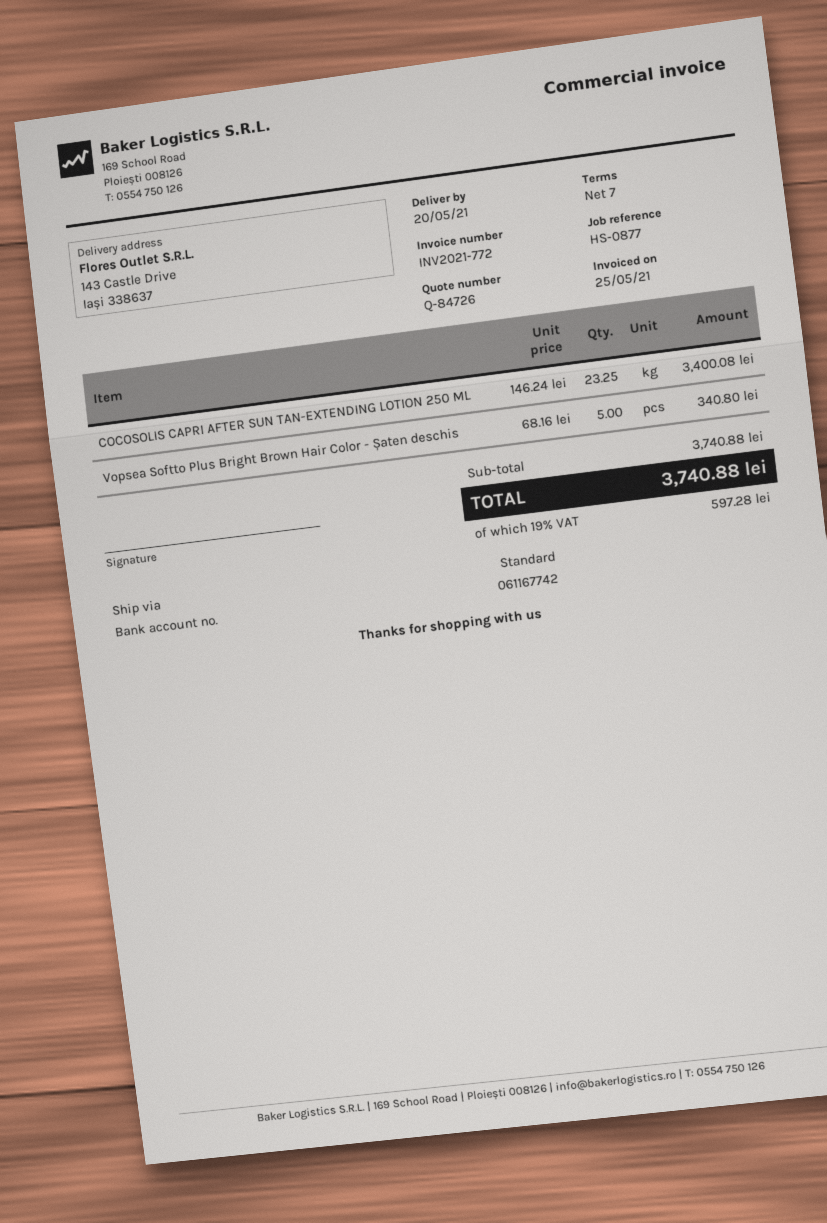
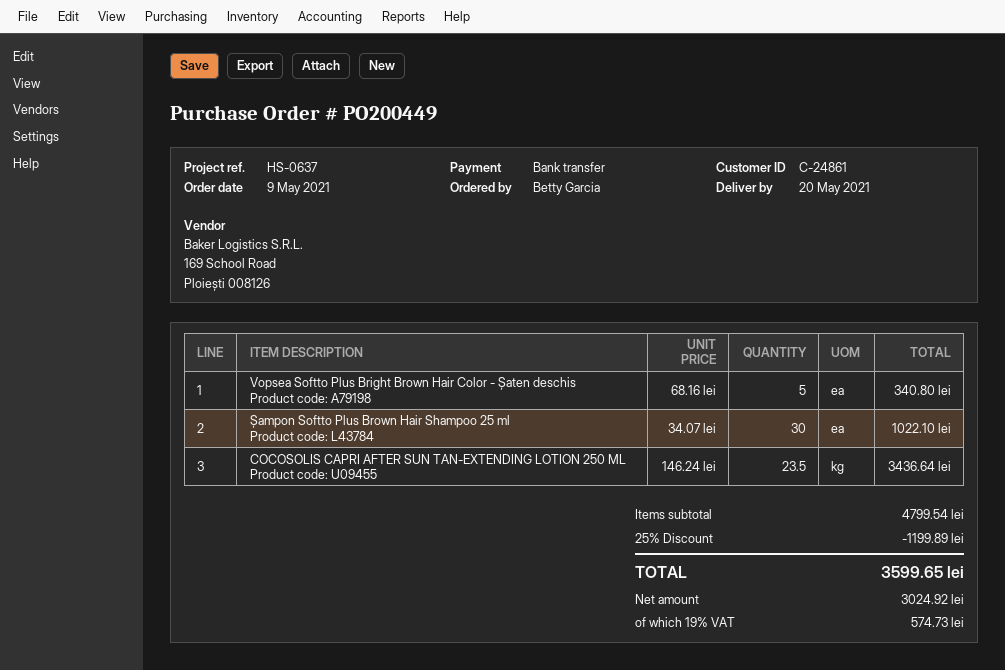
reference: HS-0877 -> HS-0637
COCOSOLIS CAPRI AFTER SUN TAN-EXTENDING LOTION 250 ML: 23.25 x 146.24 = 3400.08 -> 23.5 x 146.24 = 3436.64
Șampon Softto Plus Brown Hair Shampoo 25 ml: none -> 30 x 34.07 = 1022.10
subtotal: 3740.88 -> 4799.54
discount: none -> 25% = 1199.89
tax: 19% = 597.28 -> 19% = 574.73
total: 3740.88 -> 3599.65

